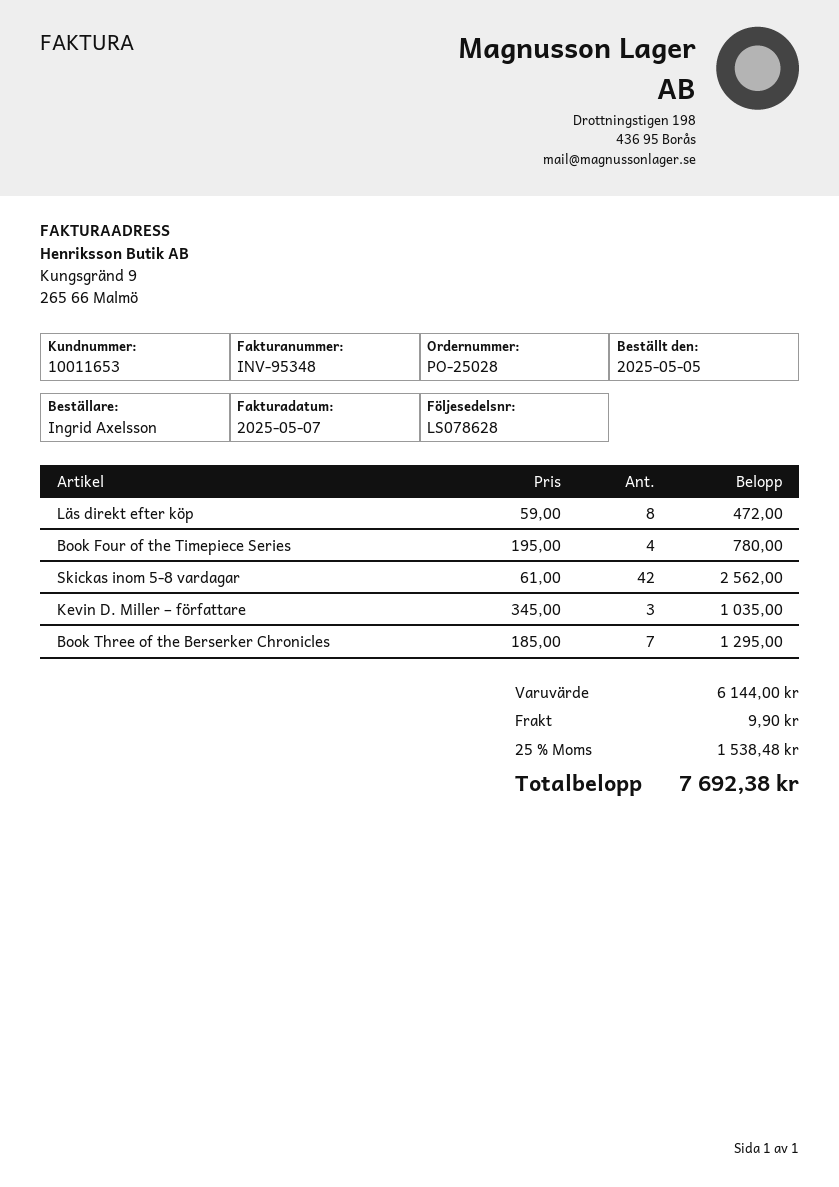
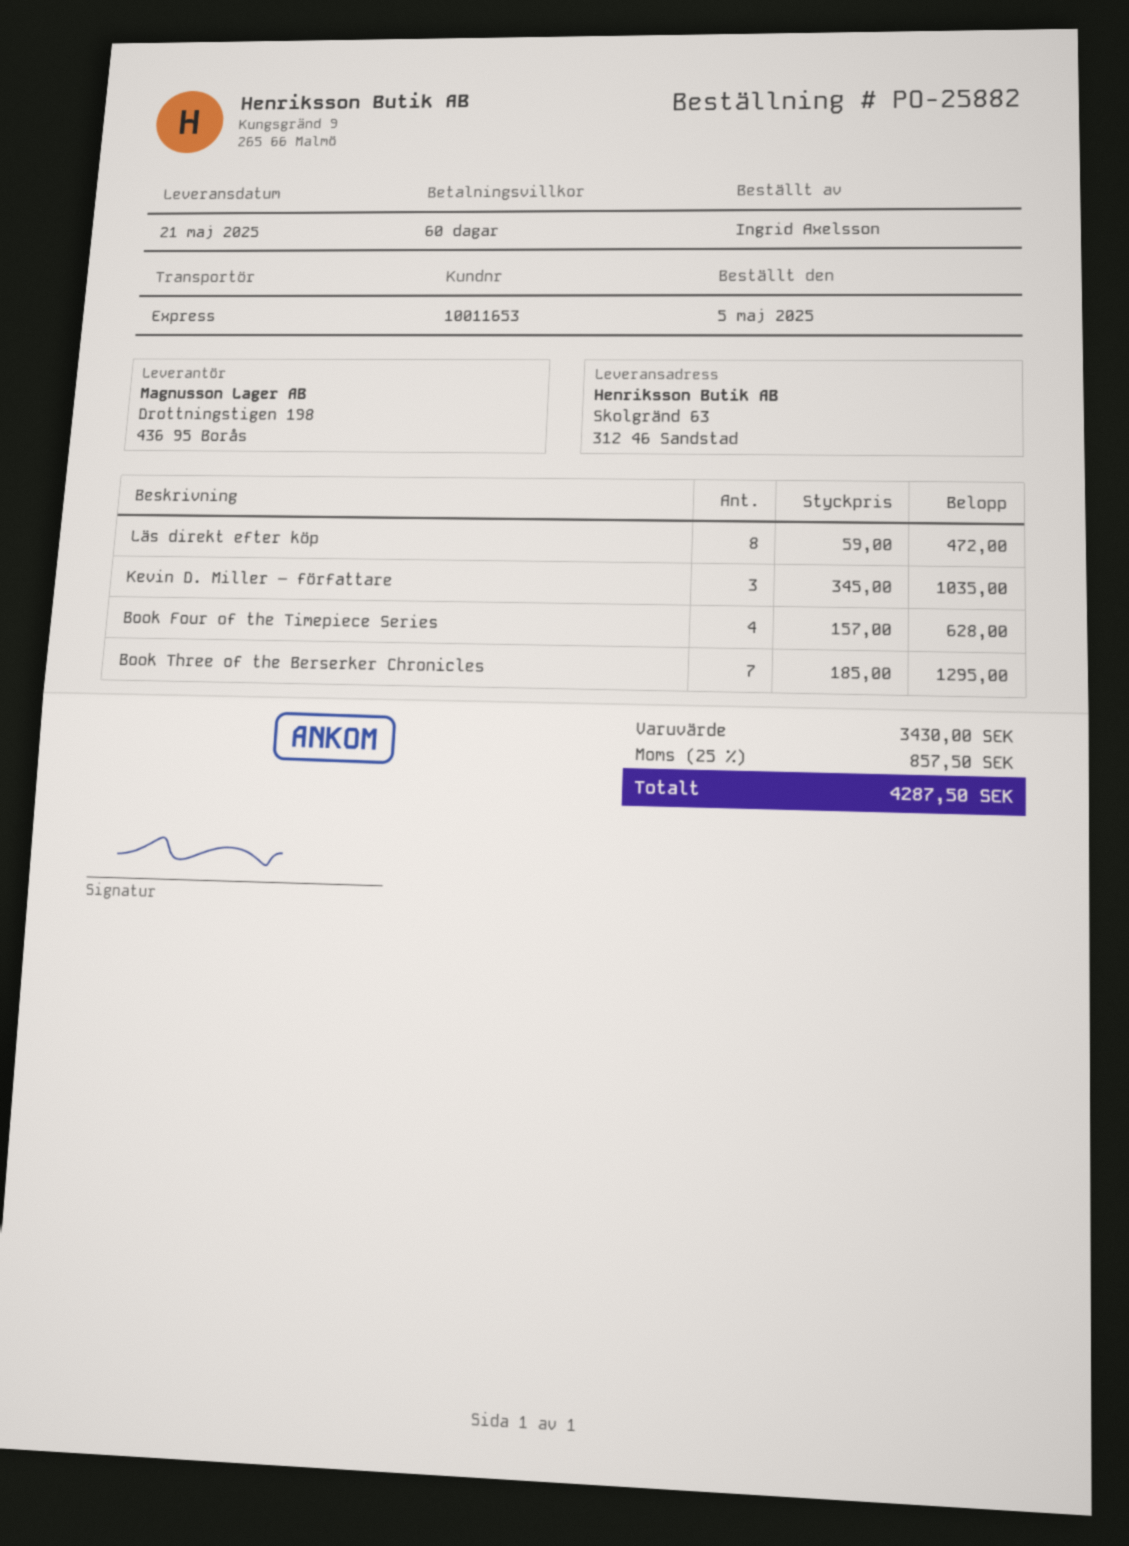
order number: PO-25028 -> PO-25882
Book Four of the Timepiece Series: 4 x 195.00 = 780.00 -> 4 x 157.00 = 628.00
Skickas inom 5-8 vardagar: 42 x 61.00 = 2562.00 -> none
subtotal: 6144.00 -> 3430.00
shipping: 9.90 -> none
tax: 25% = 1538.48 -> 25% = 857.50
total: 7692.38 -> 4287.50

